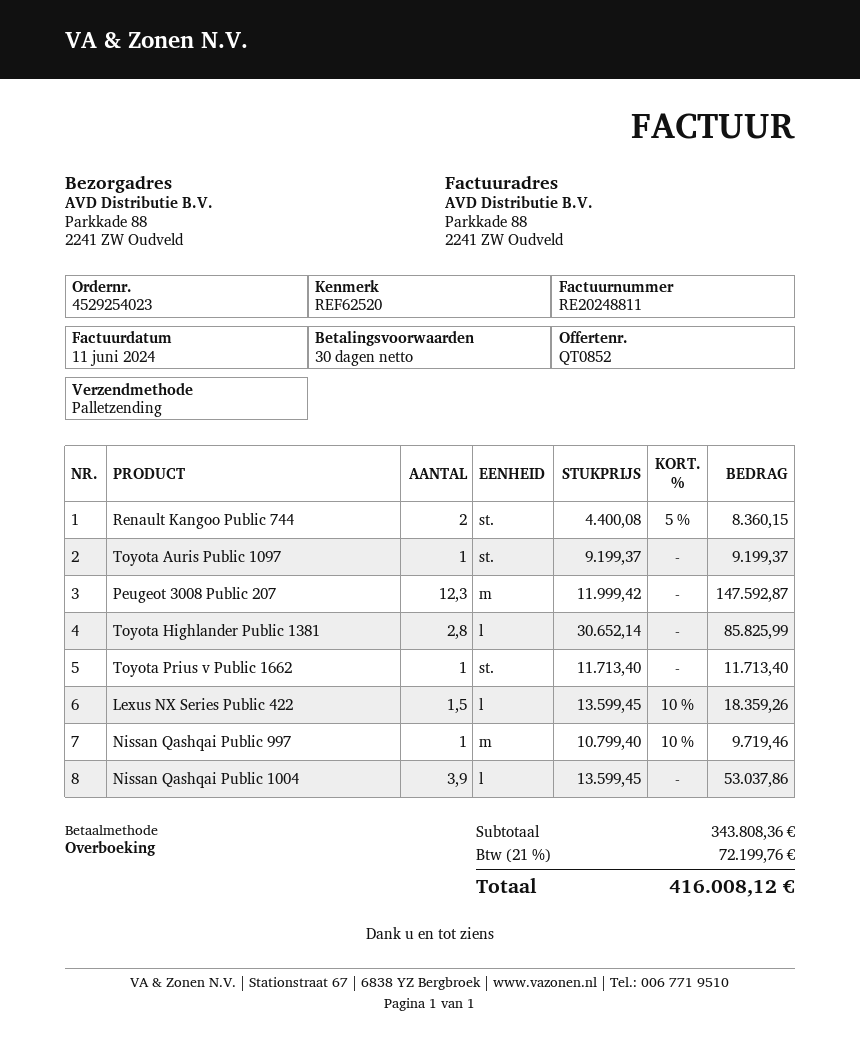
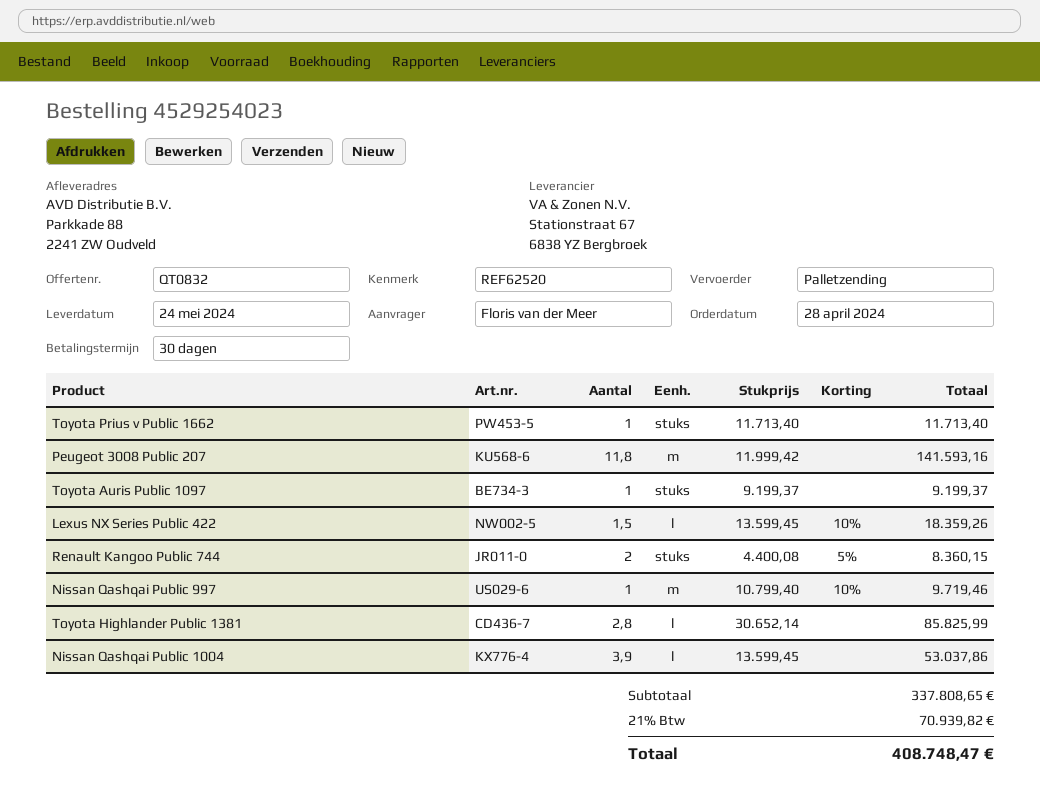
quote number: QT0852 -> QT0832
Peugeot 3008 Public 207: 12.3 x 11999.42 = 147592.87 -> 11.8 x 11999.42 = 141593.16
subtotal: 343808.36 -> 337808.65
tax: 21% = 72199.76 -> 21% = 70939.82
total: 416008.12 -> 408748.47

